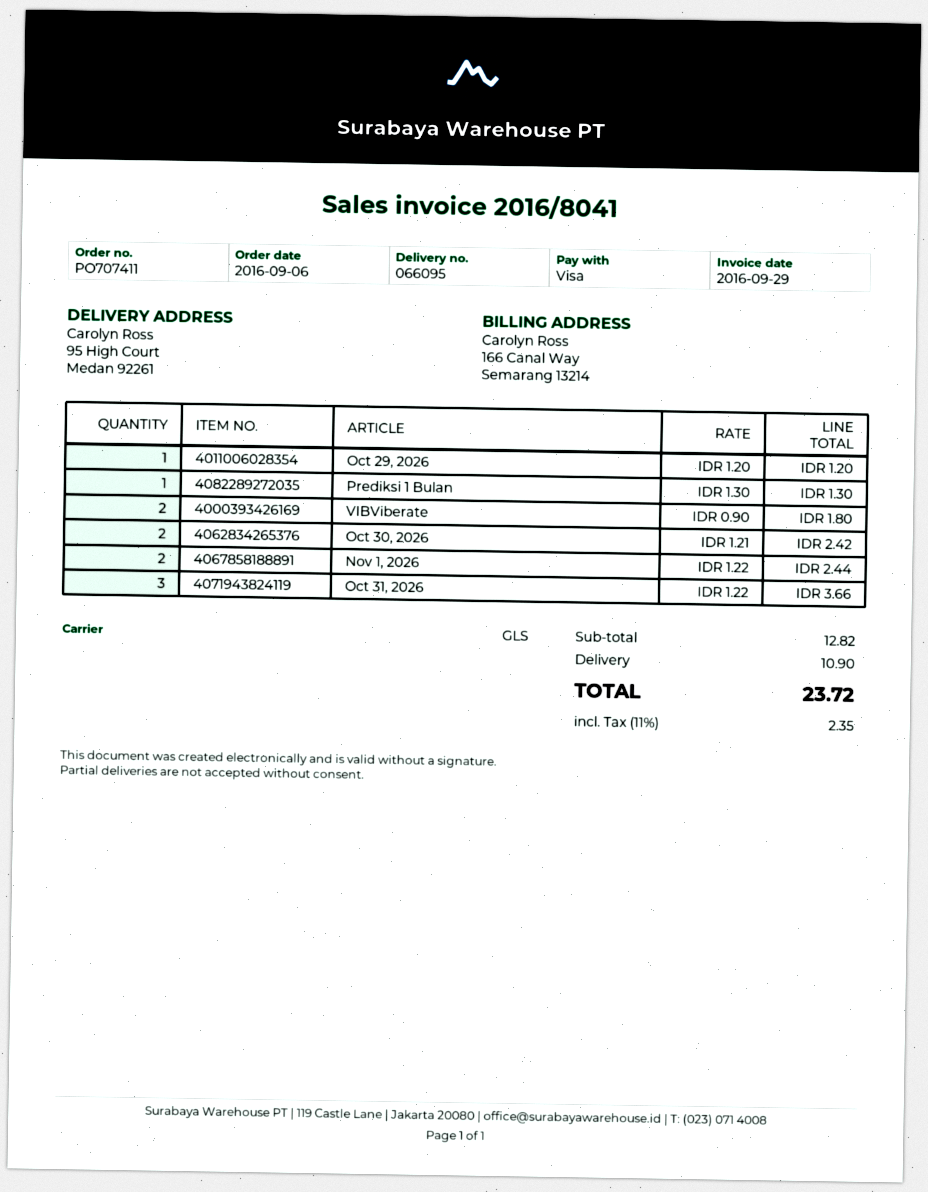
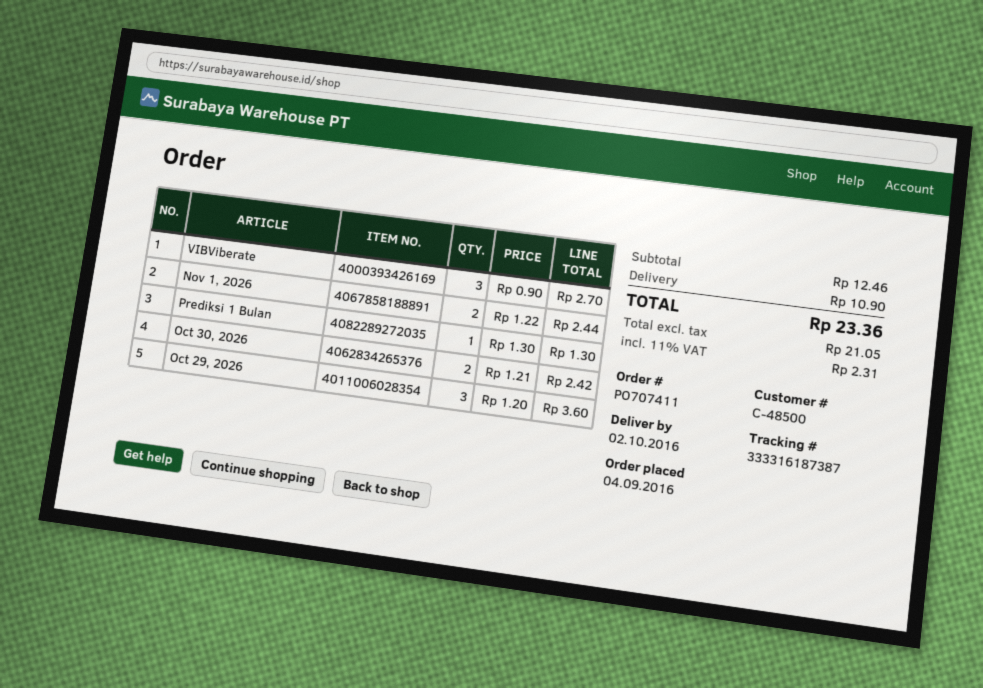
order date: 2016-09-06 -> 2016-09-04
Oct 29, 2026: 1 x 1.20 = 1.20 -> 3 x 1.20 = 3.60
VIBViberate: 2 x 0.90 = 1.80 -> 3 x 0.90 = 2.70
Oct 31, 2026: 3 x 1.22 = 3.66 -> none
subtotal: 12.82 -> 12.46
tax: 11% = 2.35 -> 11% = 2.31
total: 23.72 -> 23.36

